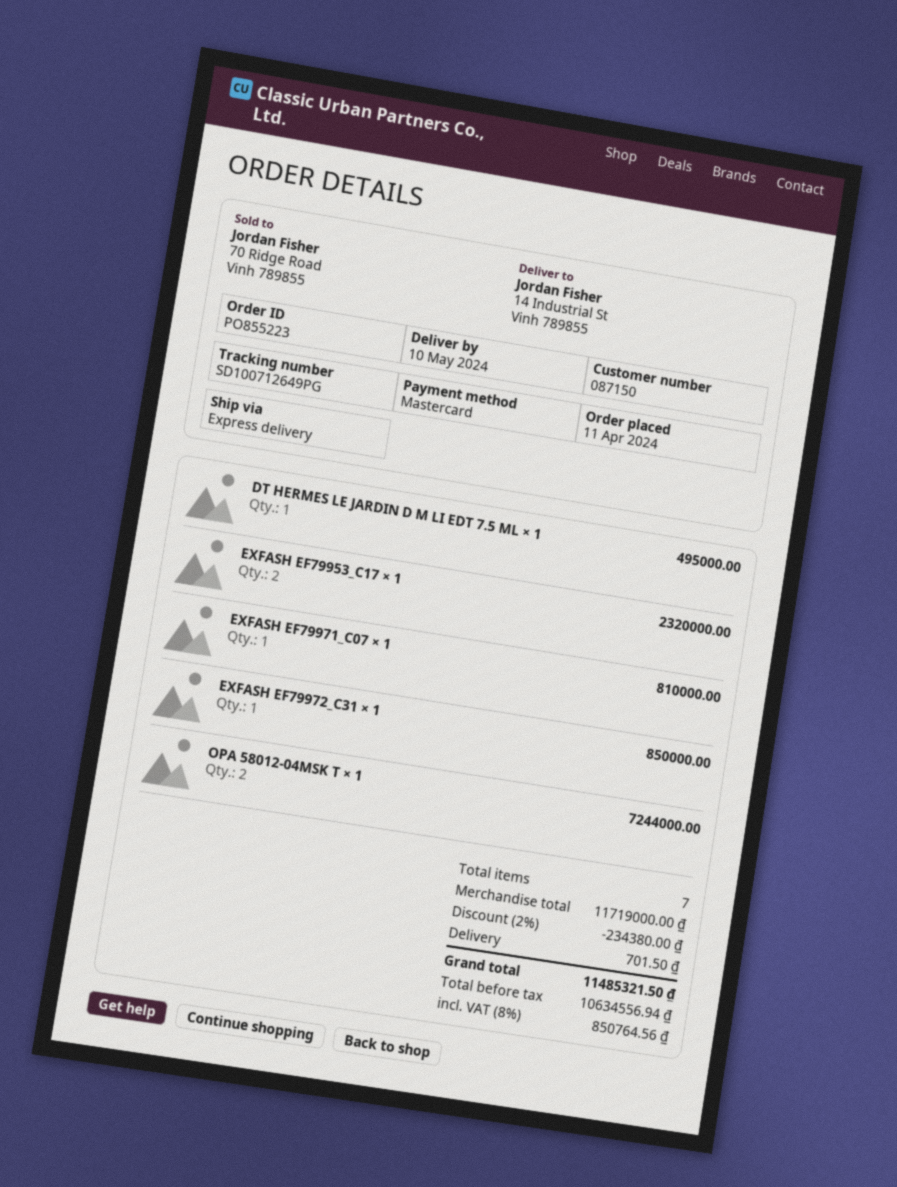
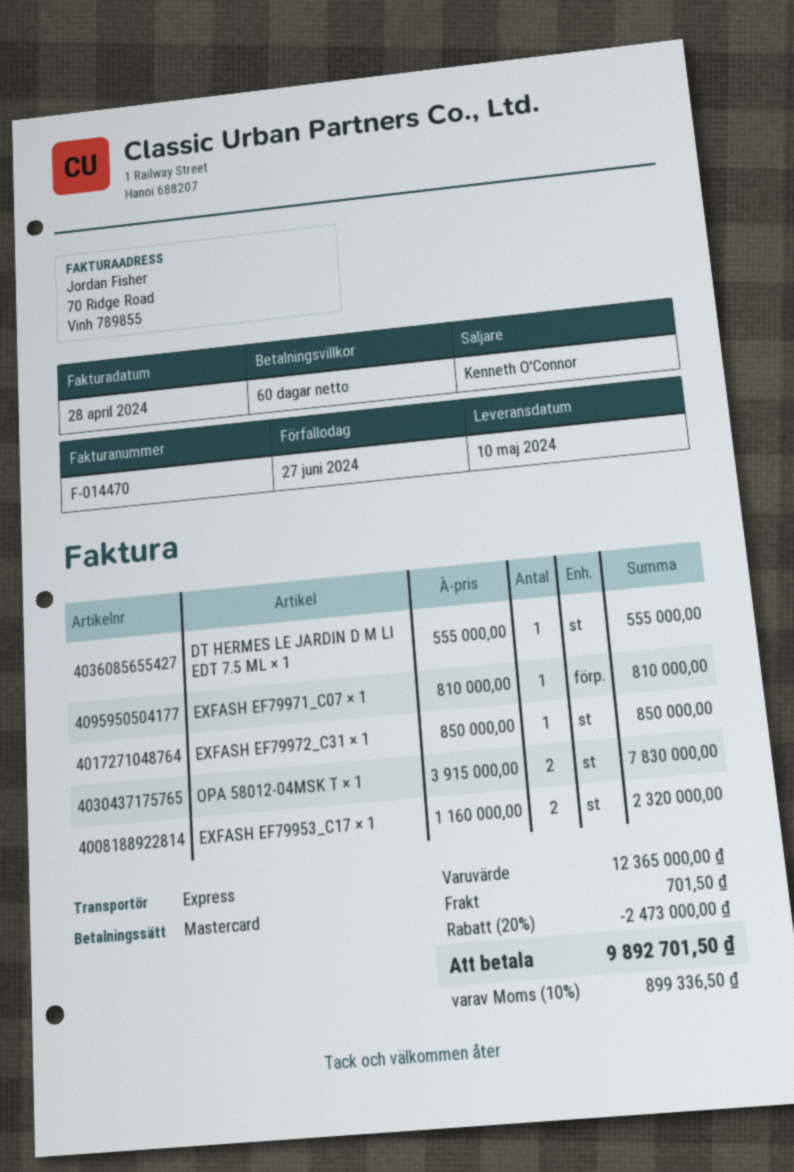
DT HERMES LE JARDIN D M LI EDT 7.5 ML × 1: 1 for 495000.00 -> 1 for 555000.00
OPA 58012-04MSK T × 1: 2 for 7244000.00 -> 2 for 7830000.00
subtotal: 11719000.00 -> 12365000.00
discount: 2% = 234380.00 -> 20% = 2473000.00
tax: 8% = 850764.56 -> 10% = 899336.50
total: 11485321.50 -> 9892701.50

